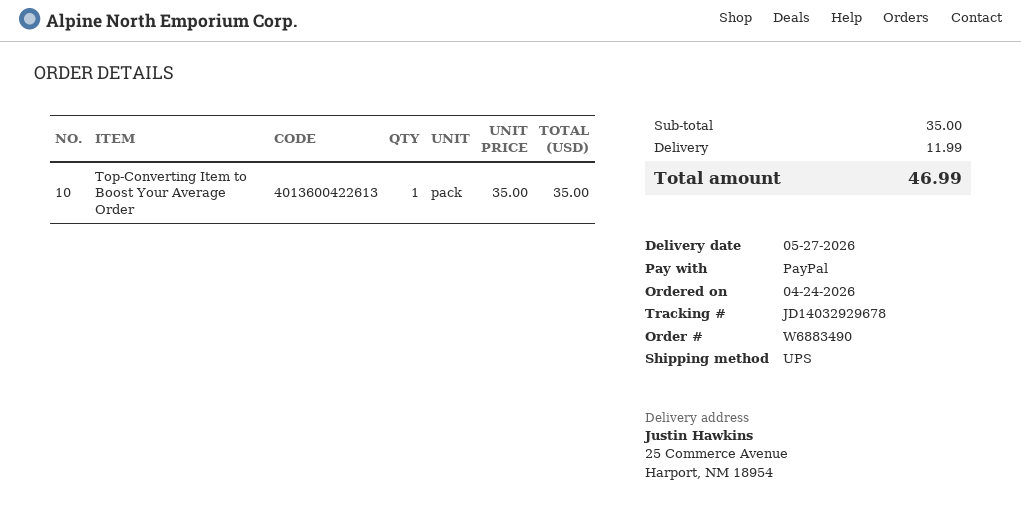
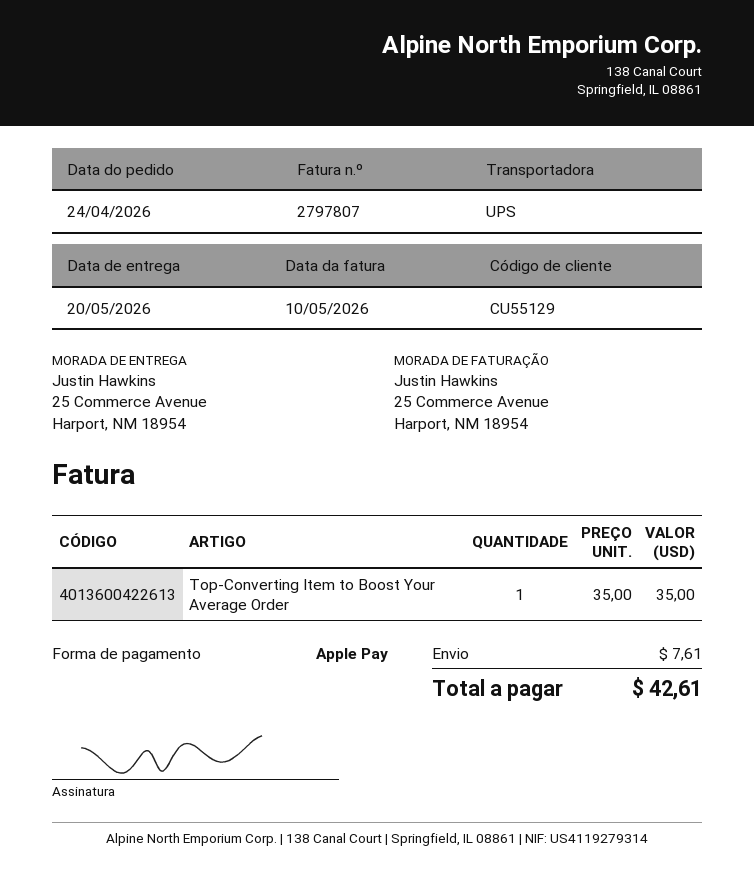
delivery date: 2026-05-27 -> 2026-05-20
payment method: PayPal -> Apple Pay
shipping: 11.99 -> 7.61
total: 46.99 -> 42.61

